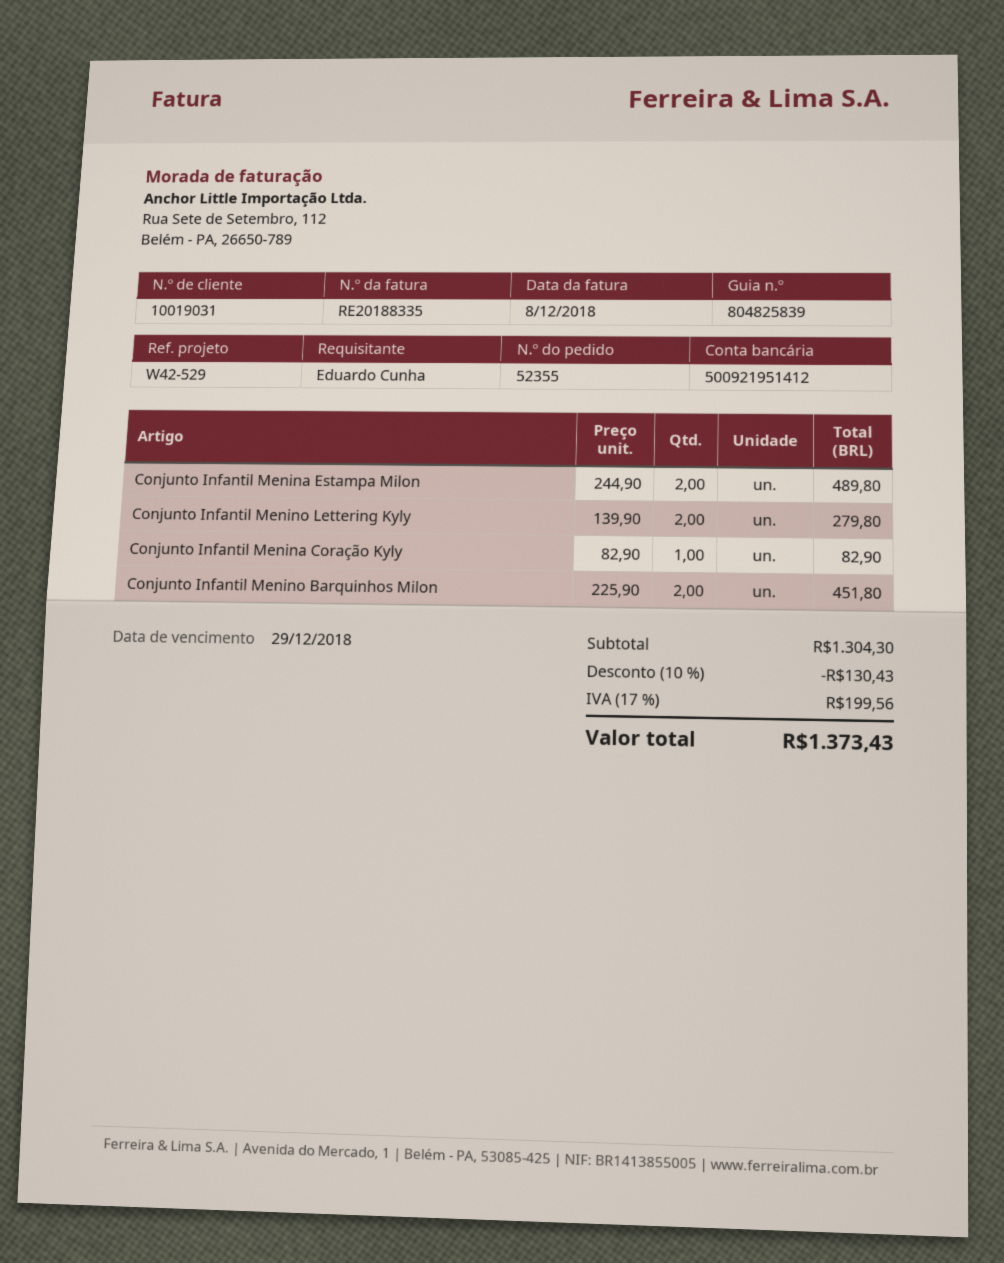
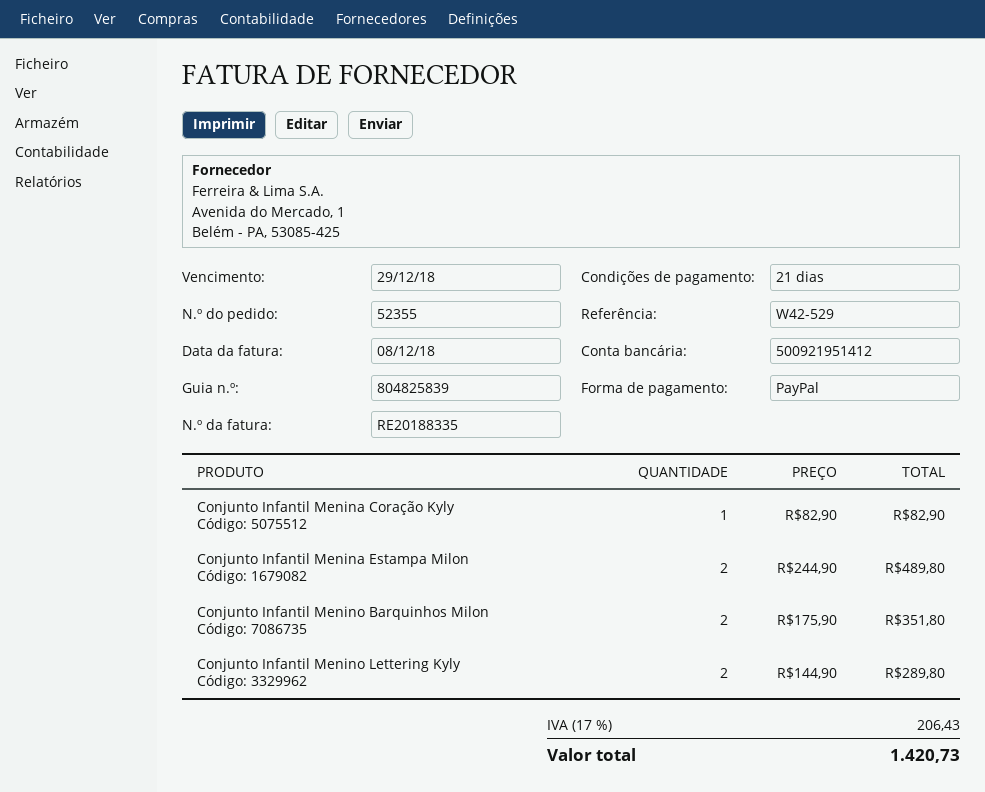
Conjunto Infantil Menino Lettering Kyly: 2 x 139.90 = 279.80 -> 2 x 144.90 = 289.80
Conjunto Infantil Menino Barquinhos Milon: 2 x 225.90 = 451.80 -> 2 x 175.90 = 351.80
discount: 10% = 130.43 -> none
tax: 17% = 199.56 -> 17% = 206.43
total: 1373.43 -> 1420.73

